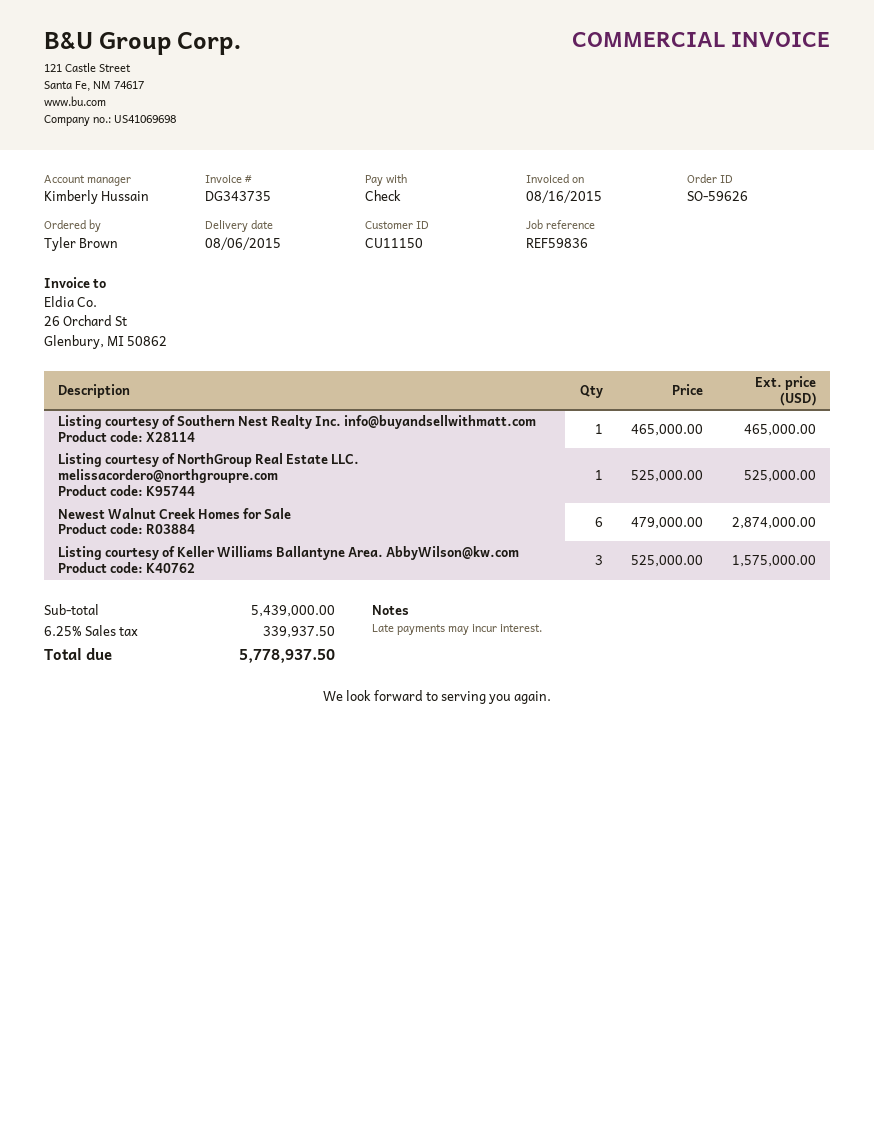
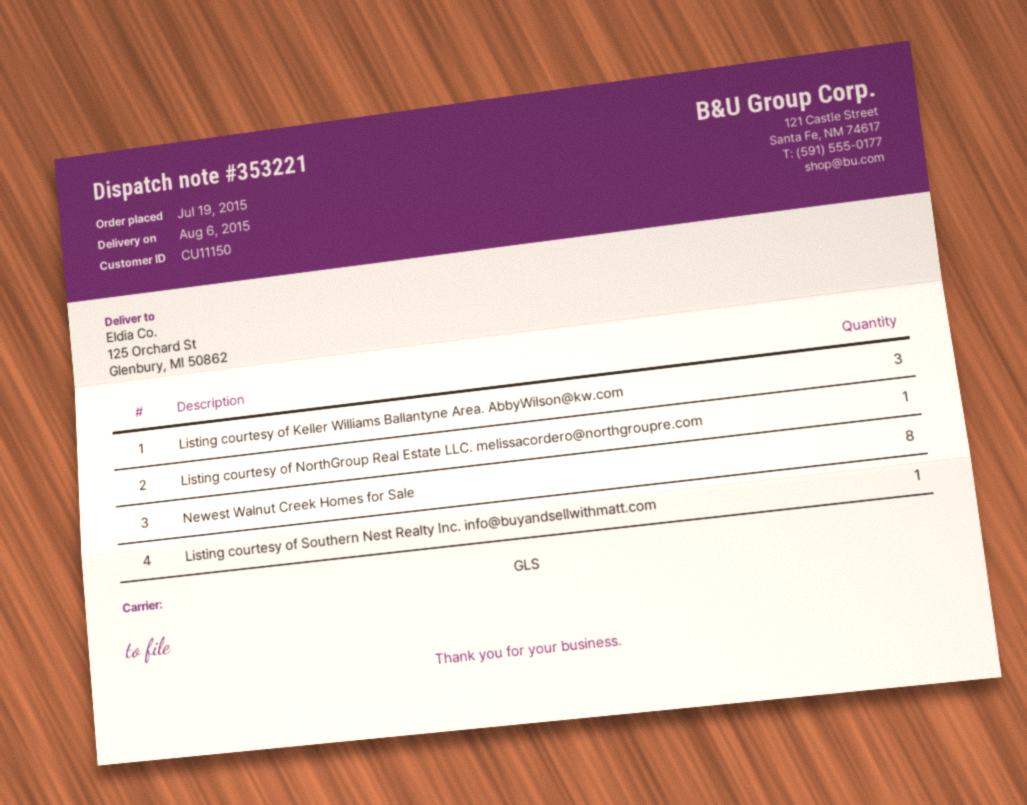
Newest Walnut Creek Homes for Sale: 6 -> 8

